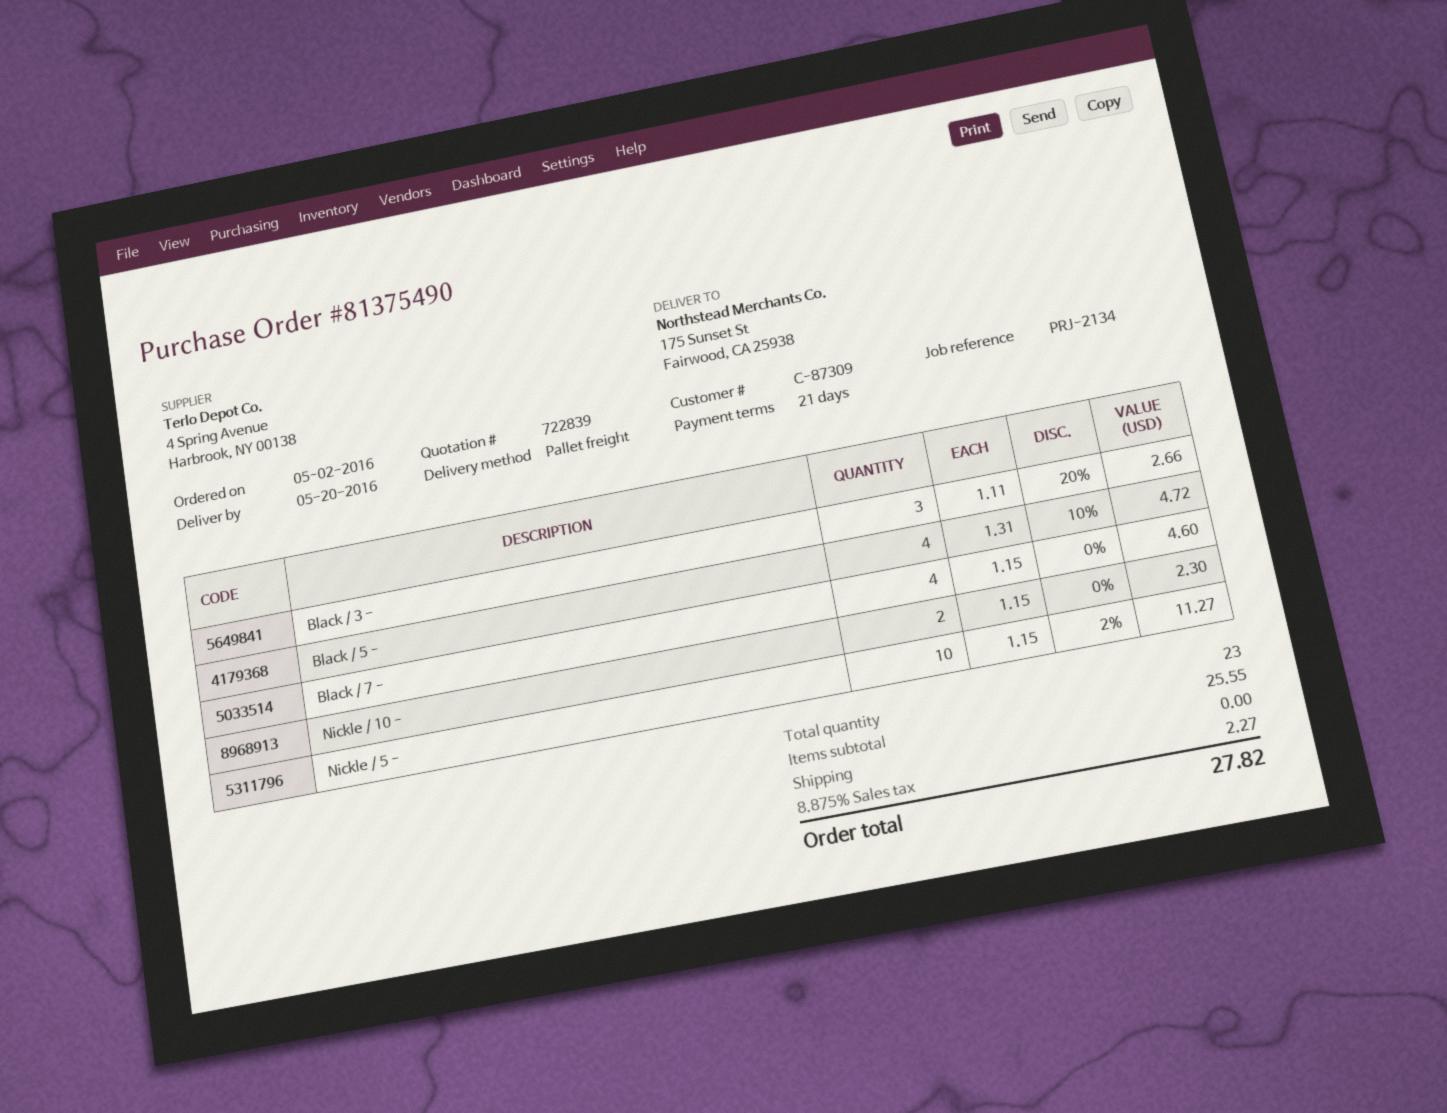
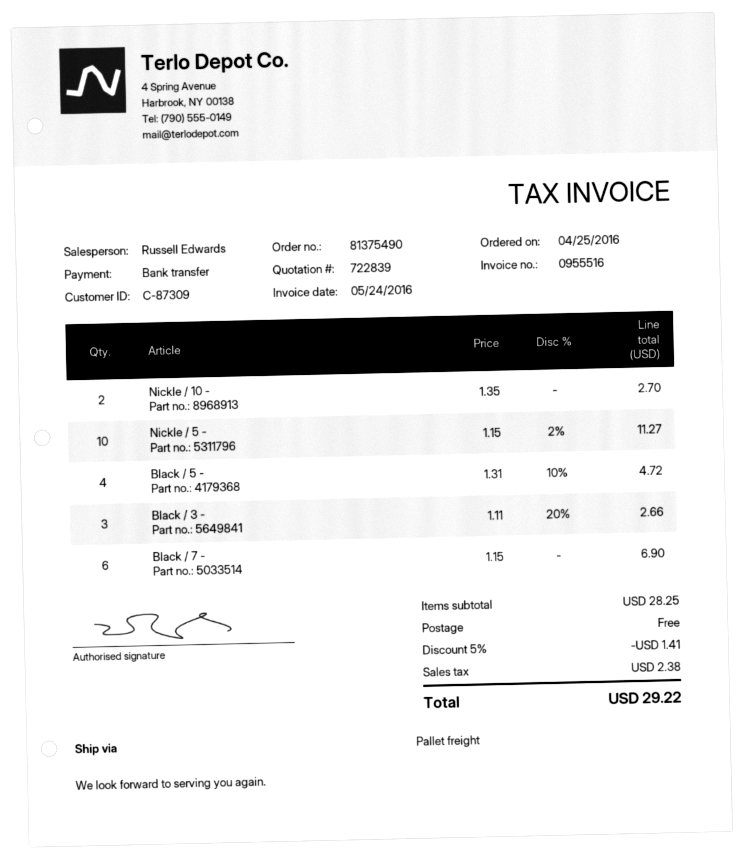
order date: 2016-05-02 -> 2016-04-25
Black / 7 -: 4 x 1.15 = 4.60 -> 6 x 1.15 = 6.90
Nickle / 10 -: 2 x 1.15 = 2.30 -> 2 x 1.35 = 2.70
subtotal: 25.55 -> 28.25
discount: none -> 5% = 1.41
tax: 2.27 -> 2.38
total: 27.82 -> 29.22

